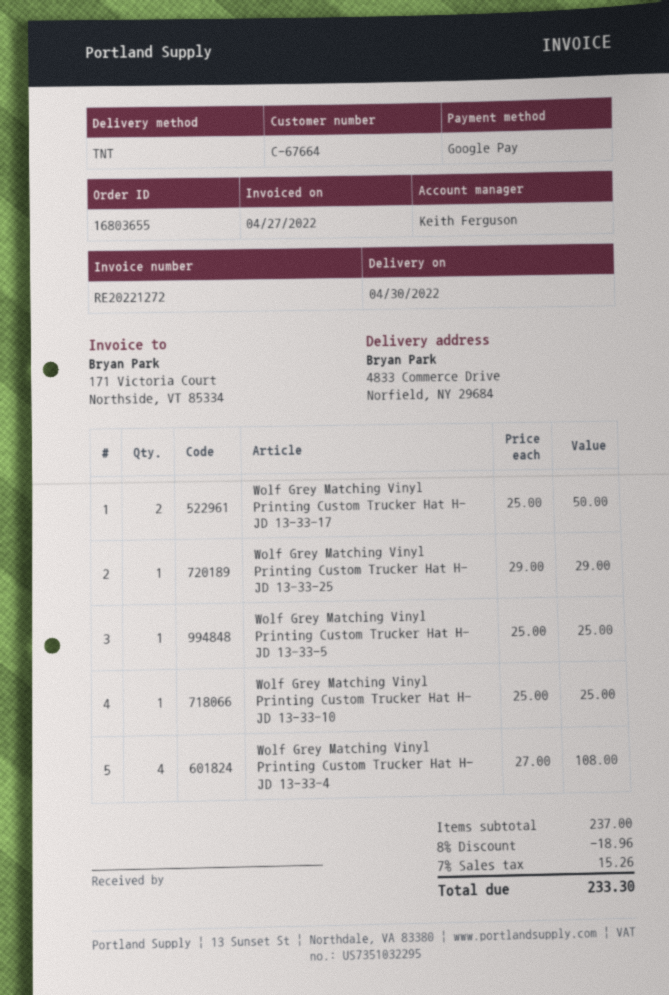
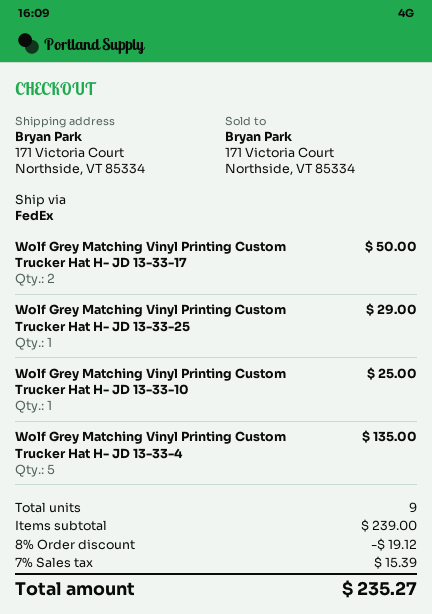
shipping method: TNT -> FedEx
ship to: 4833 Commerce Drive, Norfield, NY 29684 -> 171 Victoria Court, Northside, VT 85334
Wolf Grey Matching Vinyl Printing Custom Trucker Hat H- JD 13-33-5: 1 for 25.00 -> none
Wolf Grey Matching Vinyl Printing Custom Trucker Hat H- JD 13-33-4: 4 for 108.00 -> 5 for 135.00
subtotal: 237.00 -> 239.00
discount: 8% = 18.96 -> 8% = 19.12
tax: 7% = 15.26 -> 7% = 15.39
total: 233.30 -> 235.27

